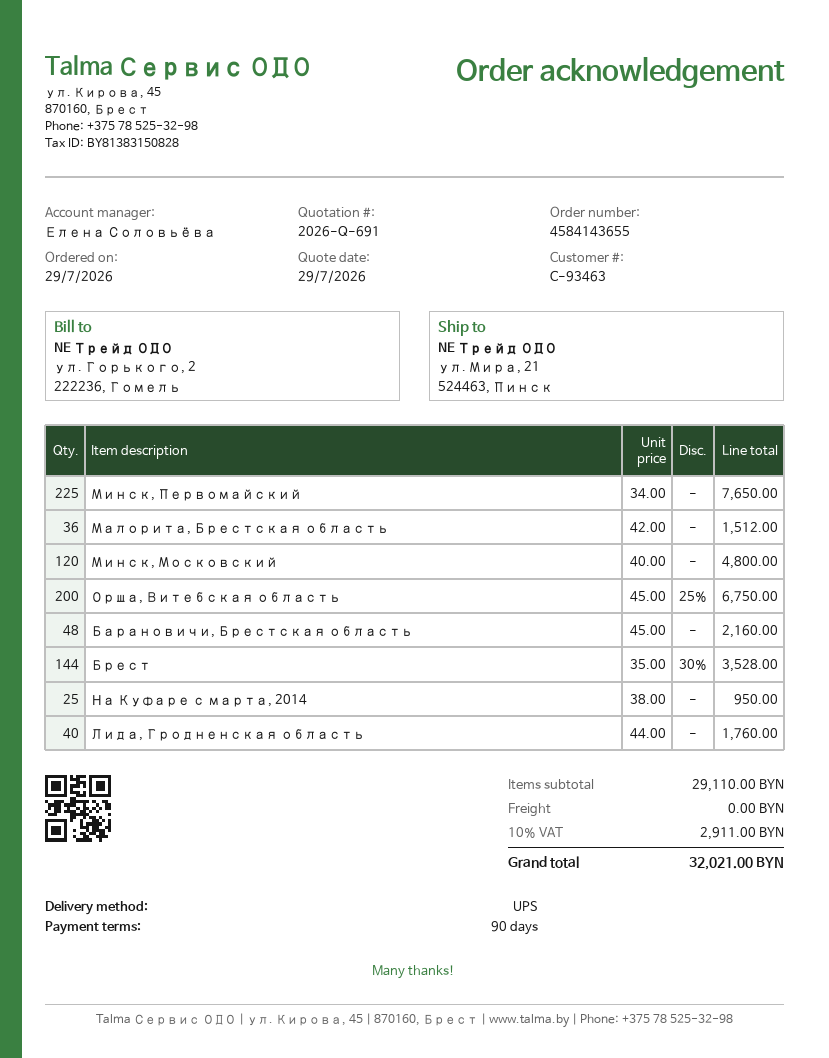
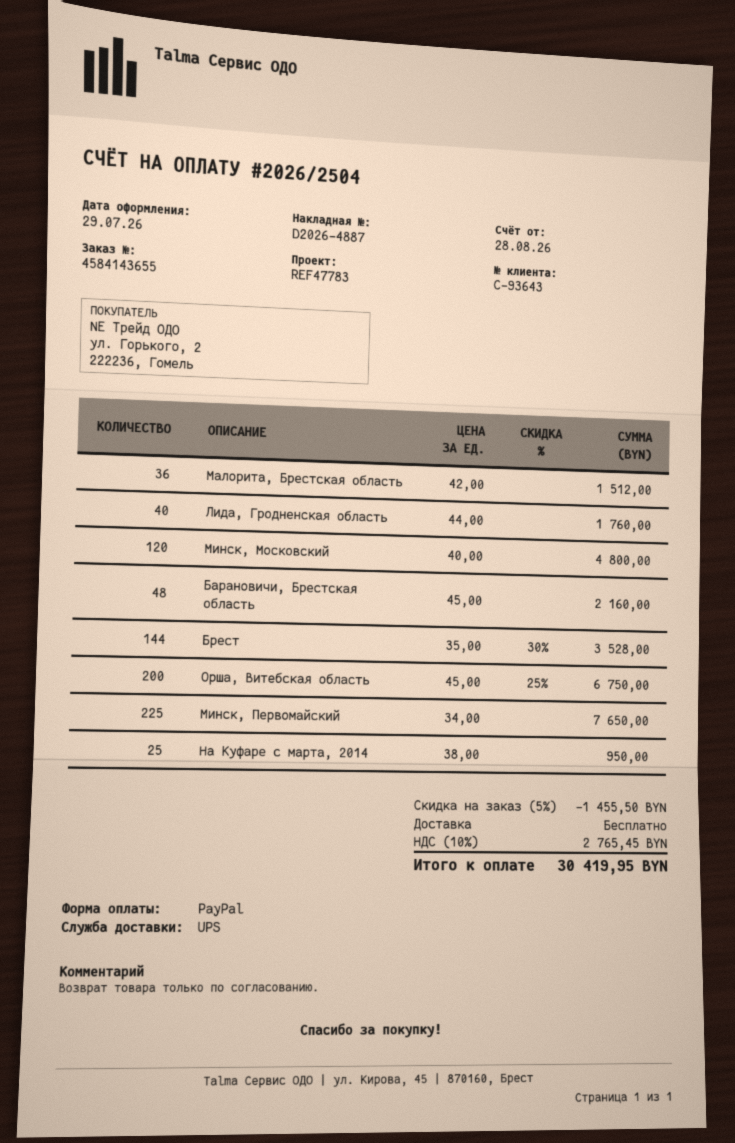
customer number: C-93463 -> C-93643
discount: none -> 5% = 1455.50
tax: 10% = 2911.00 -> 10% = 2765.45
total: 32021.00 -> 30419.95

